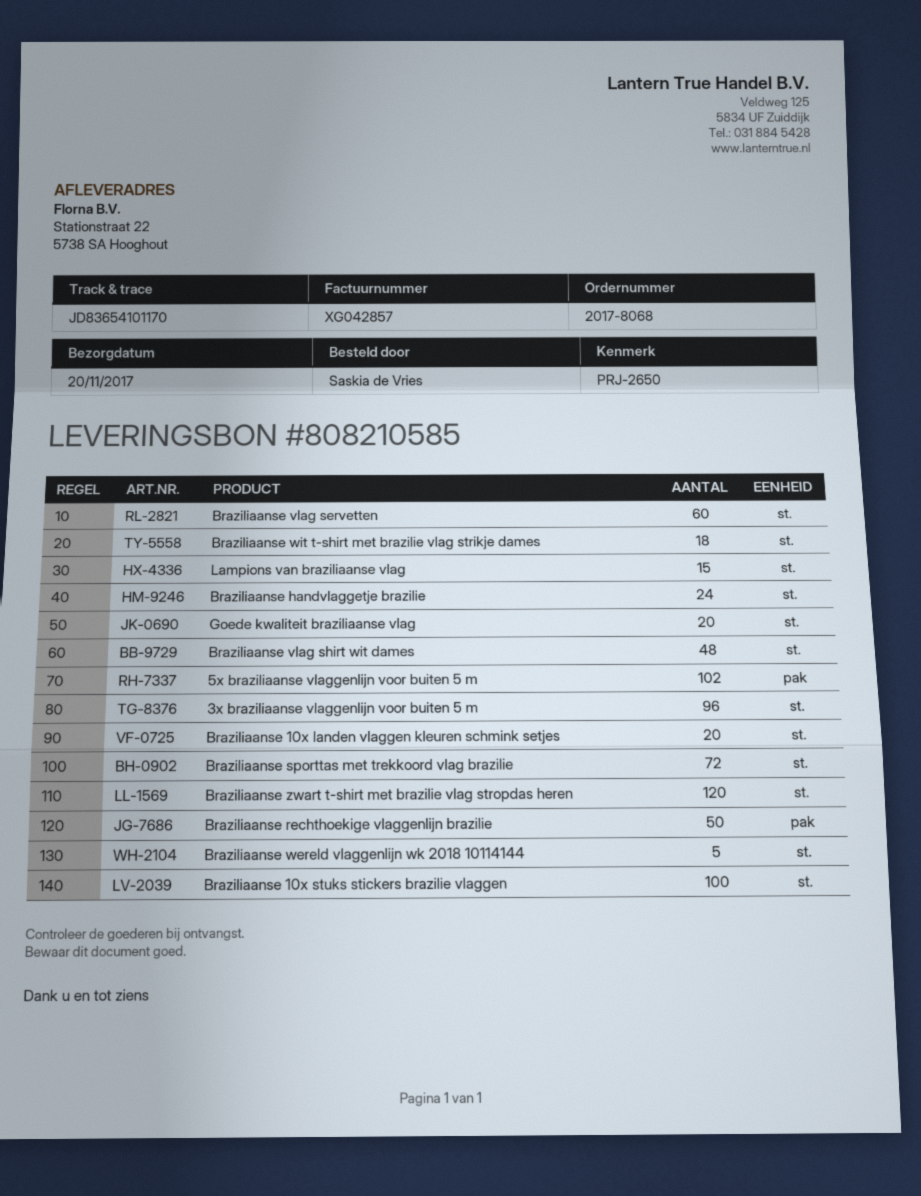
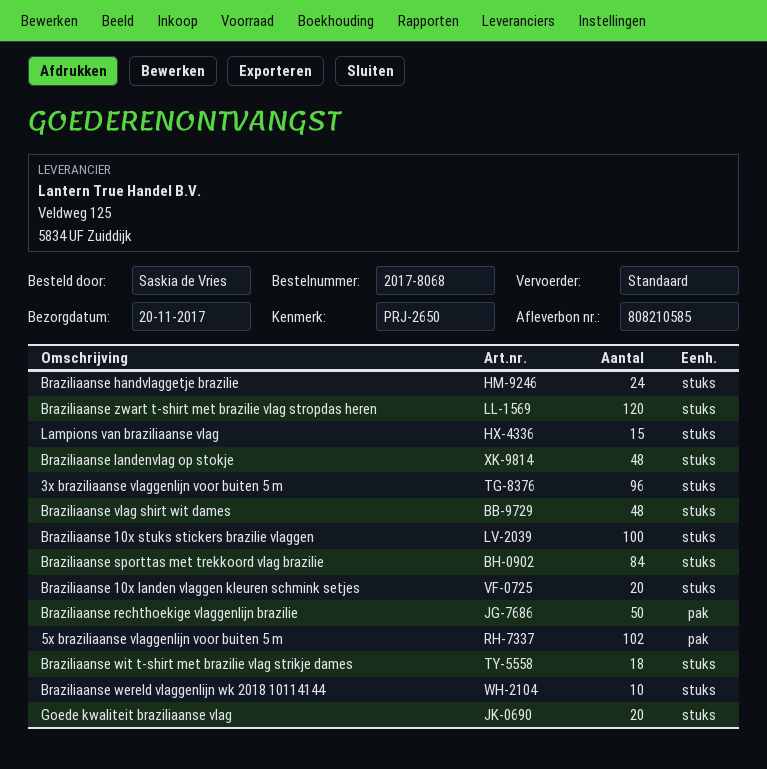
Braziliaanse vlag servetten: 60 -> none
Braziliaanse sporttas met trekkoord vlag brazilie: 72 -> 84
Braziliaanse wereld vlaggenlijn wk 2018 10114144: 5 -> 10
Braziliaanse landenvlag op stokje: none -> 48

